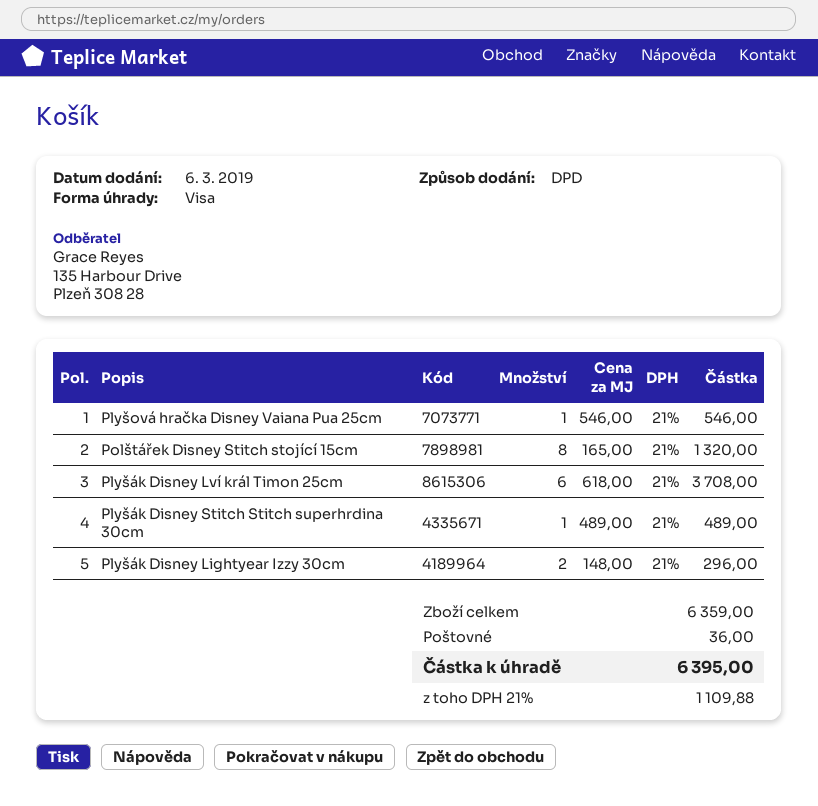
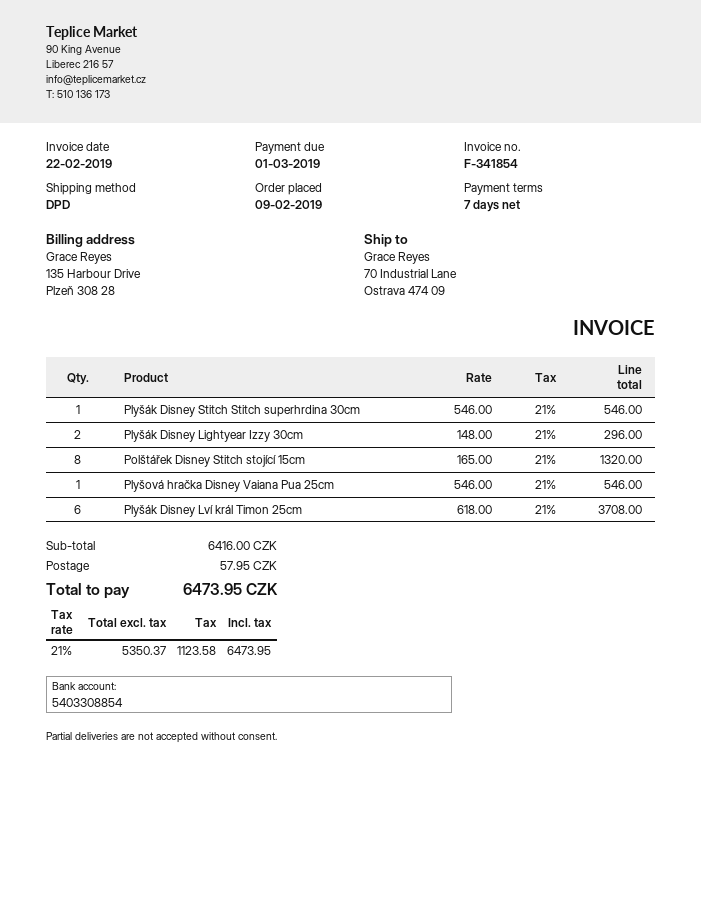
Plyšák Disney Stitch Stitch superhrdina 30cm: 1 x 489.00 = 489.00 -> 1 x 546.00 = 546.00
subtotal: 6359.00 -> 6416.00
shipping: 36.00 -> 57.95
tax: 21% = 1109.88 -> 21% = 1123.58
total: 6395.00 -> 6473.95

